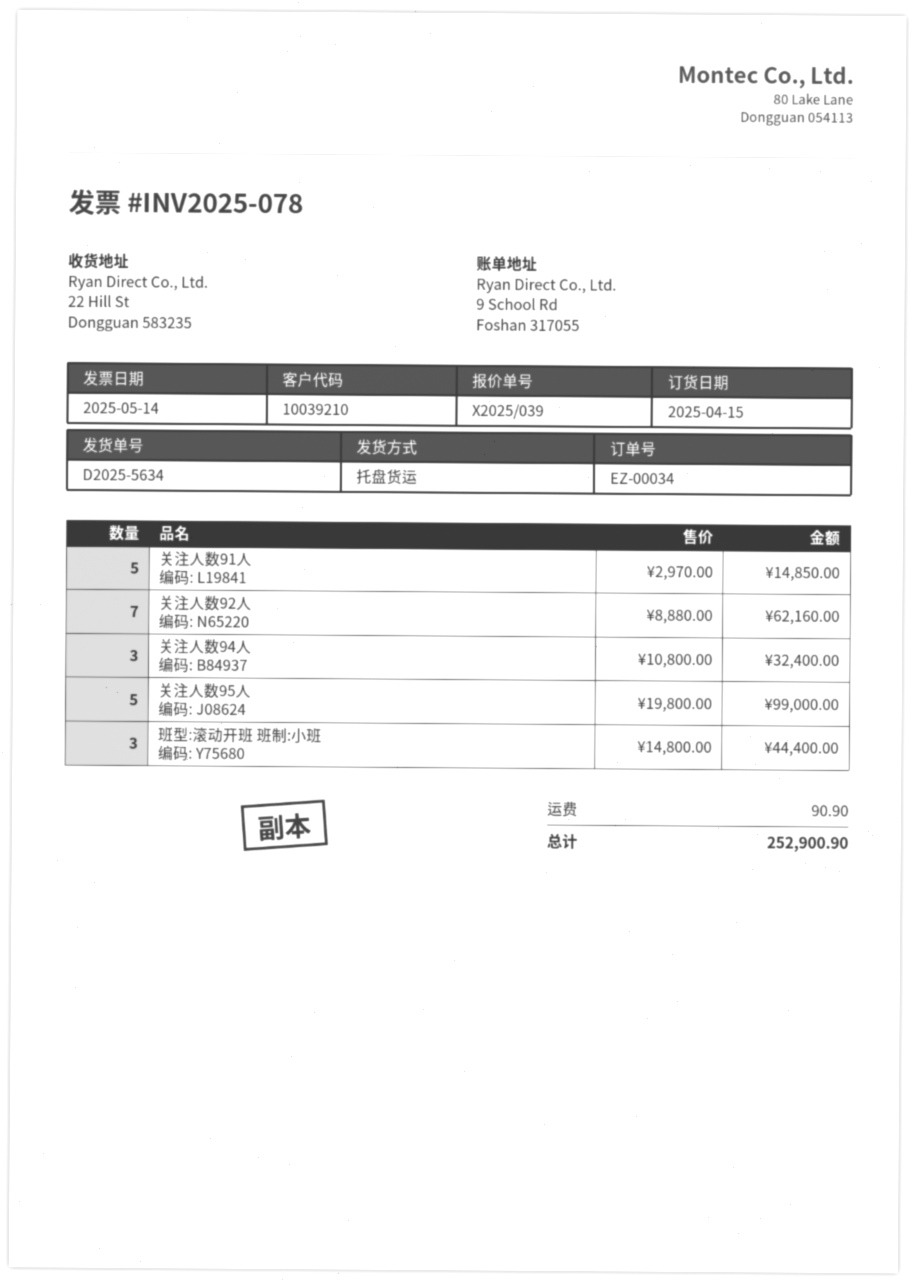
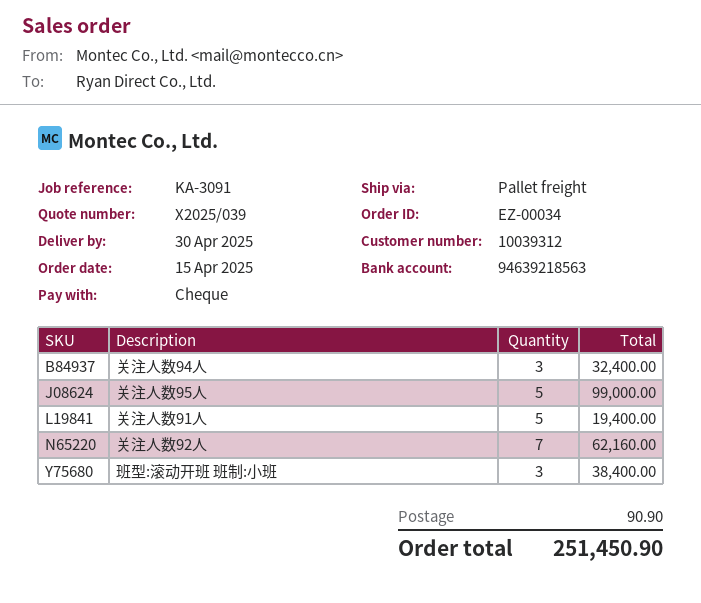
customer number: 10039210 -> 10039312
关注人数91人: 5 for 14850.00 -> 5 for 19400.00
班型:滚动开班 班制:小班: 3 for 44400.00 -> 3 for 38400.00
total: 252900.90 -> 251450.90

